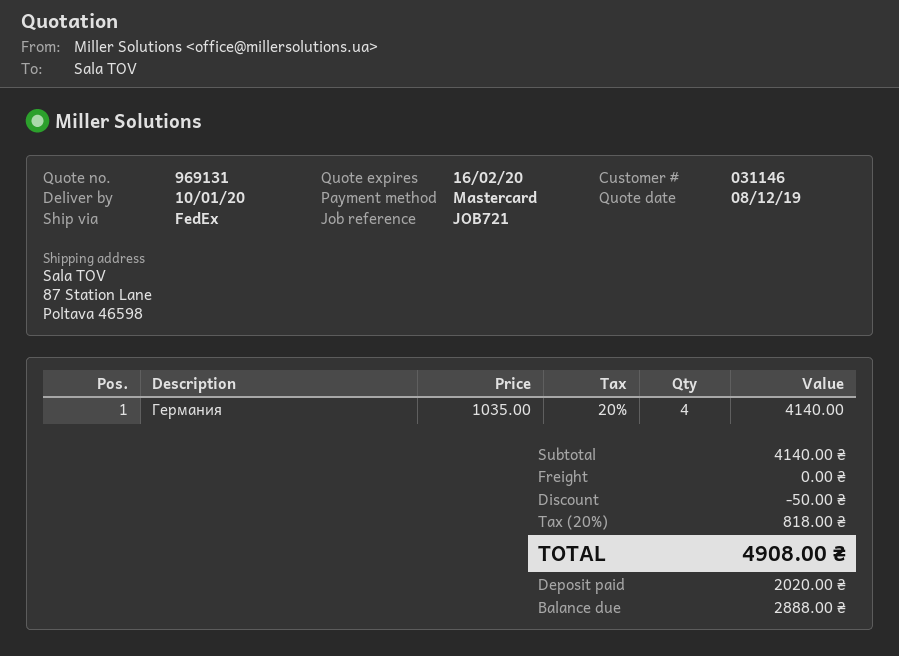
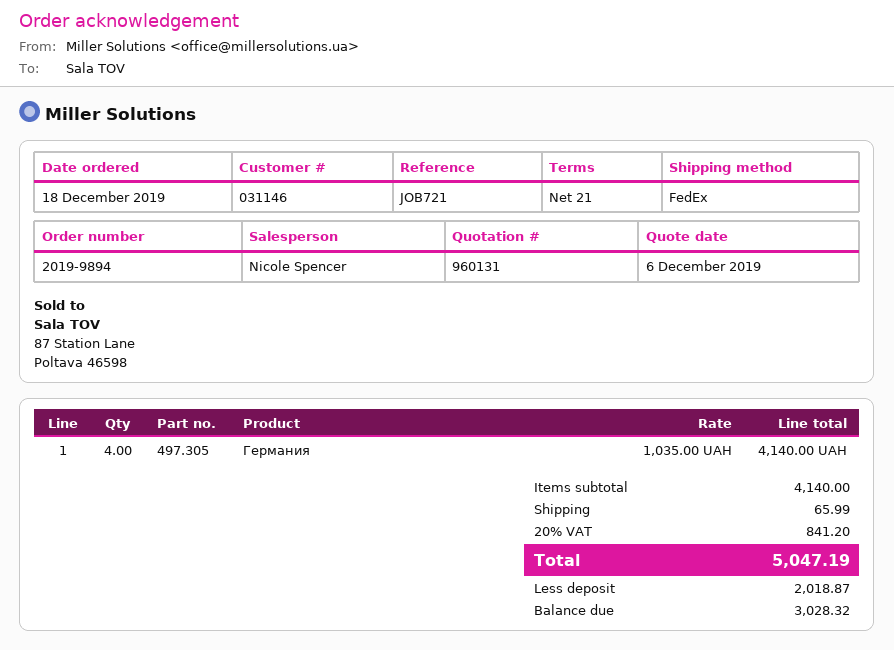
quote number: 969131 -> 960131
quote date: 2019-12-08 -> 2019-12-06
discount: 50.00 -> none
shipping: 0.00 -> 65.99
tax: 20% = 818.00 -> 20% = 841.20
total: 4908.00 -> 5047.19
deposit: 2020.00 -> 2018.87
balance: 2888.00 -> 3028.32

